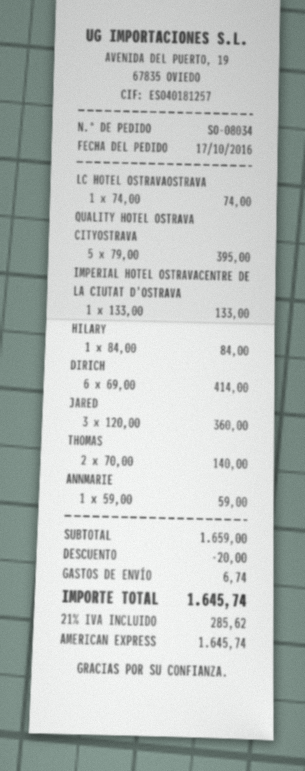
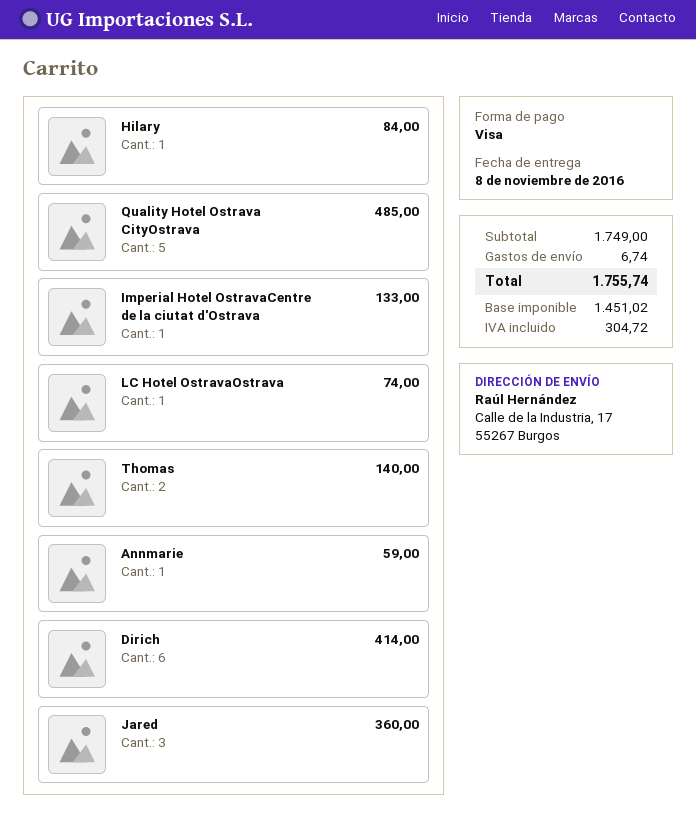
payment method: American Express -> Visa
QUALITY HOTEL OSTRAVA CITYOSTRAVA: 5 for 395.00 -> 5 for 485.00
subtotal: 1659.00 -> 1749.00
discount: 20.00 -> none
tax: 285.62 -> 304.72
total: 1645.74 -> 1755.74

